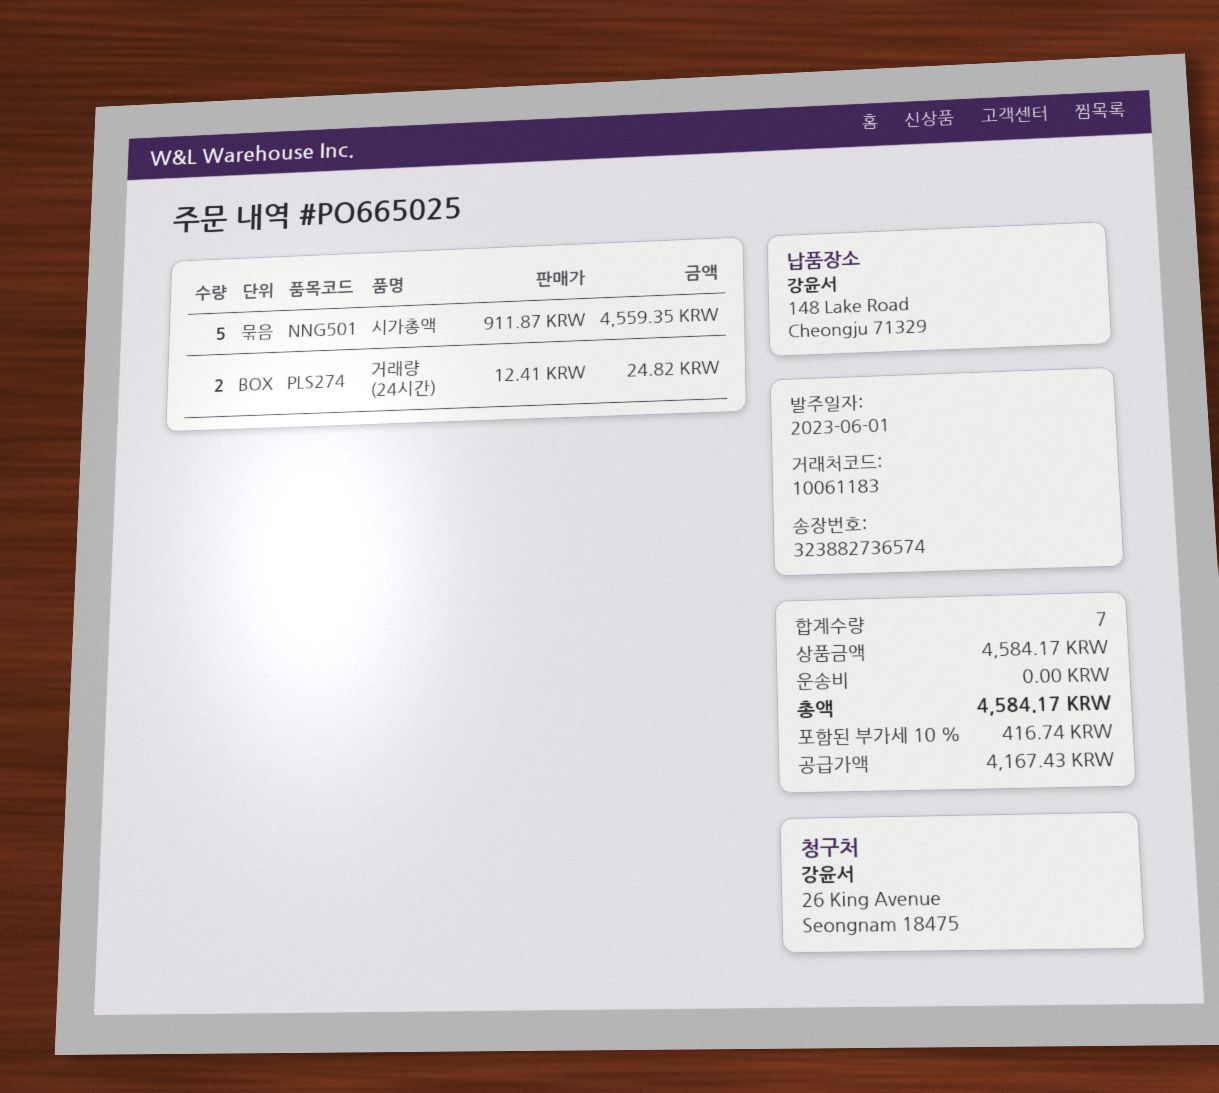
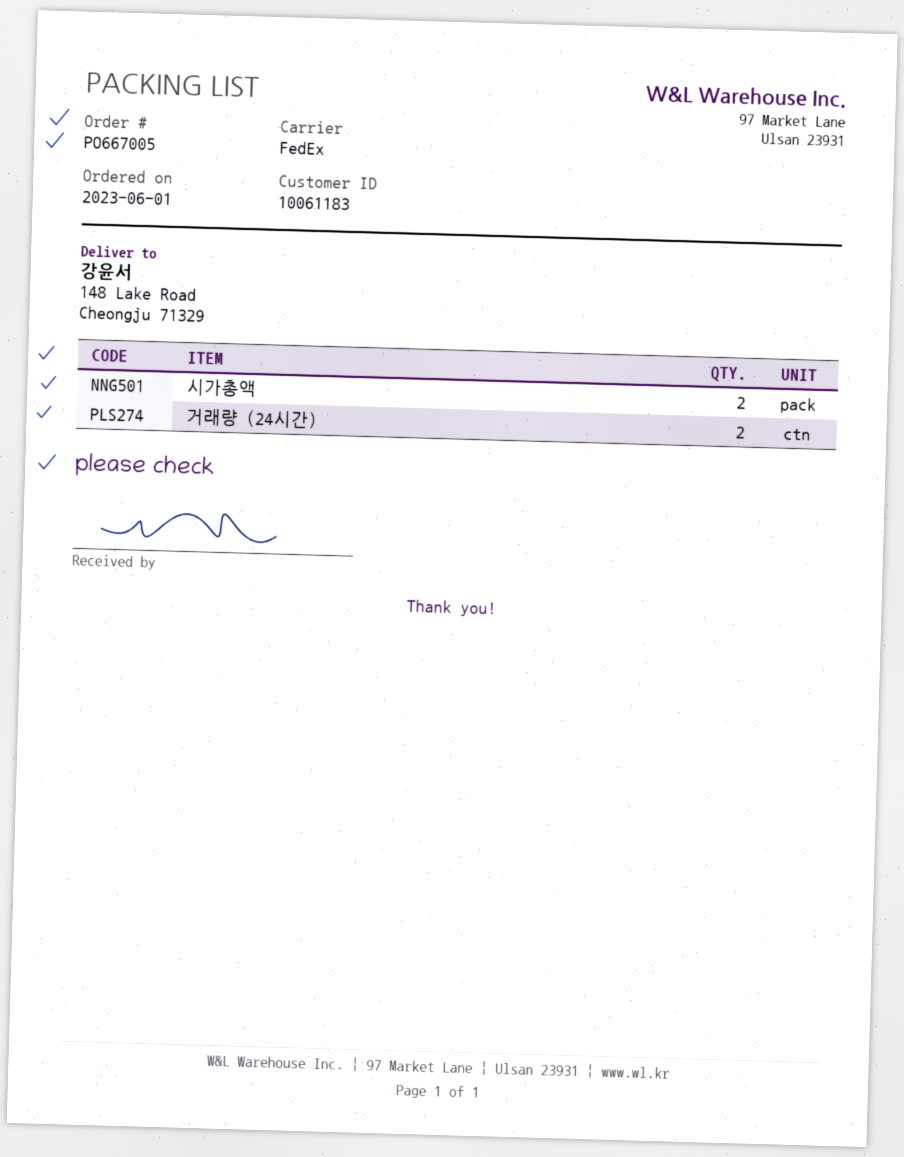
order number: PO665025 -> PO667005
시가총액: 5 -> 2

